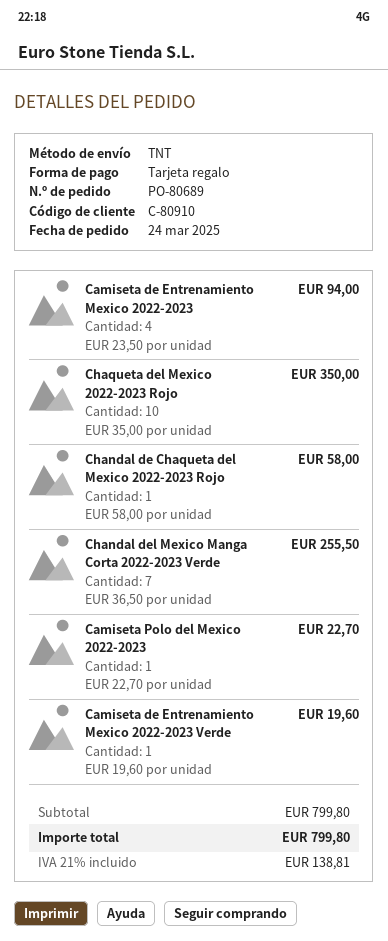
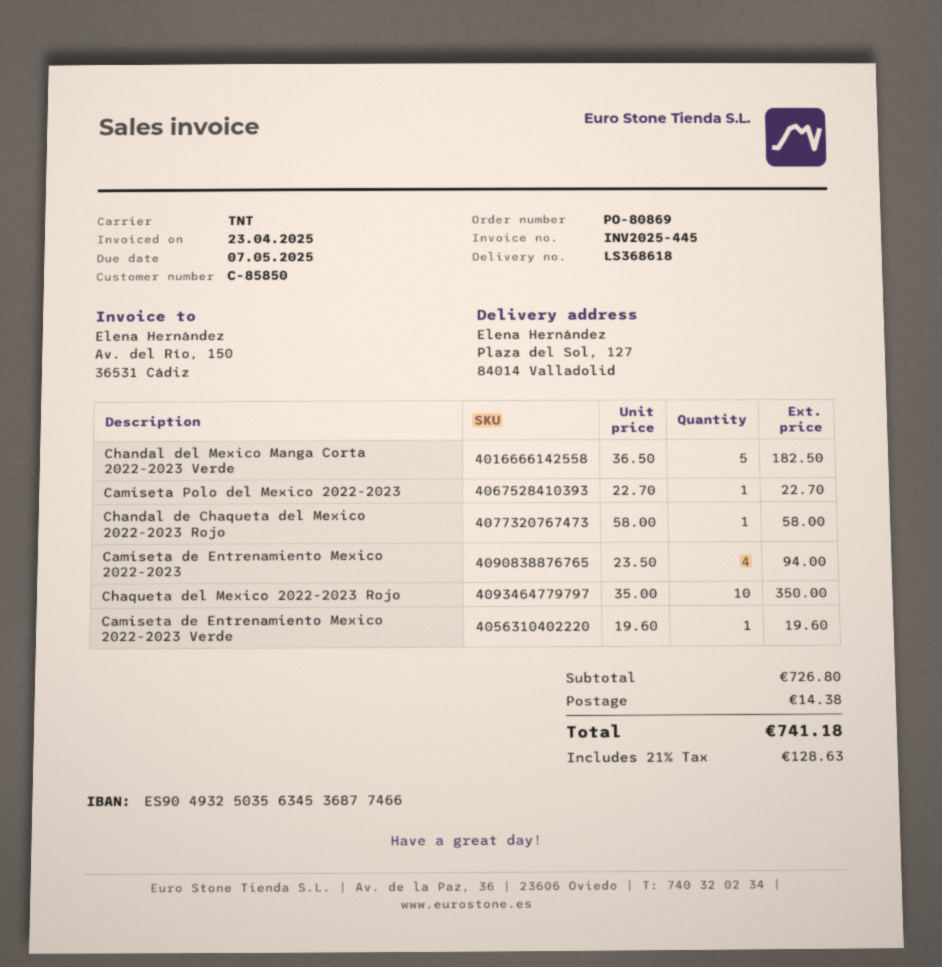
order number: PO-80689 -> PO-80869
customer number: C-80910 -> C-85850
Chandal del Mexico Manga Corta 2022-2023 Verde: 7 x 36.50 = 255.50 -> 5 x 36.50 = 182.50
subtotal: 799.80 -> 726.80
shipping: none -> 14.38
tax: 21% = 138.81 -> 21% = 128.63
total: 799.80 -> 741.18

